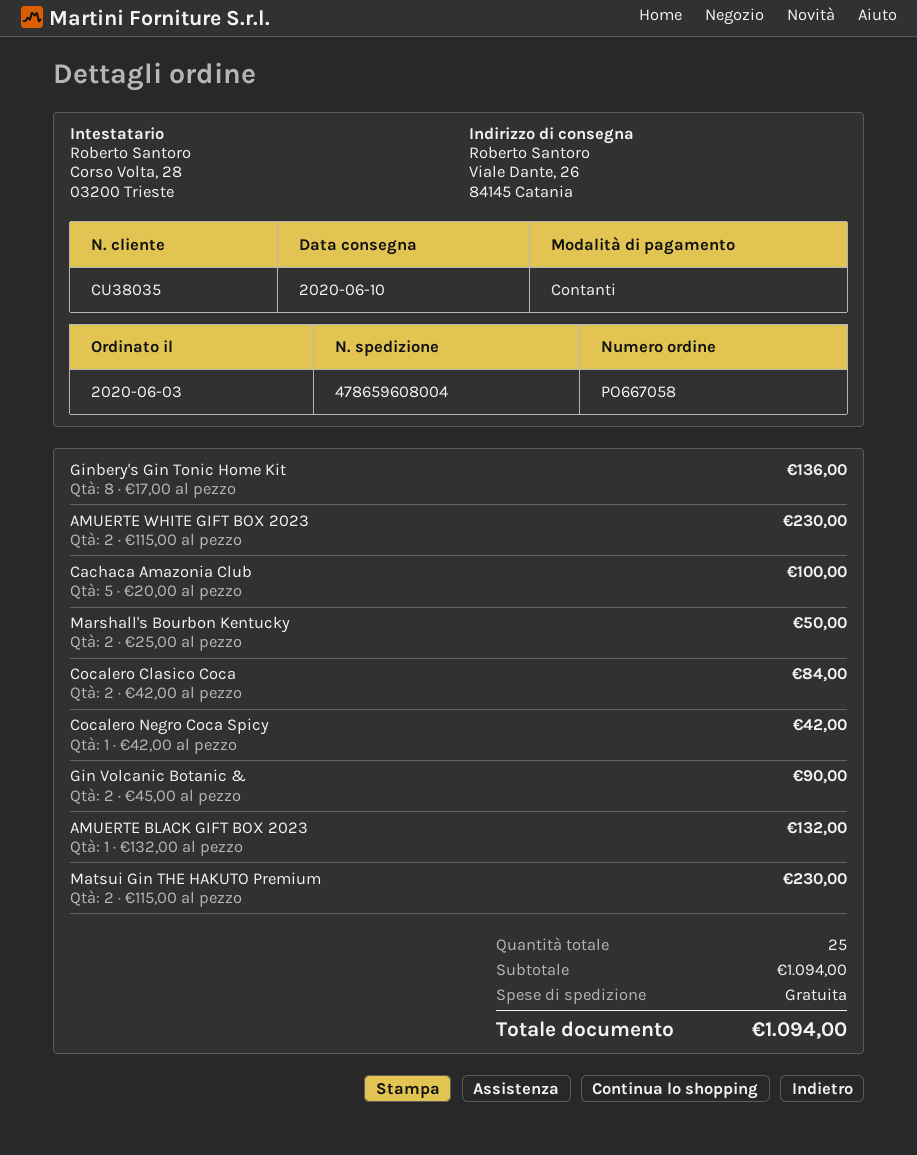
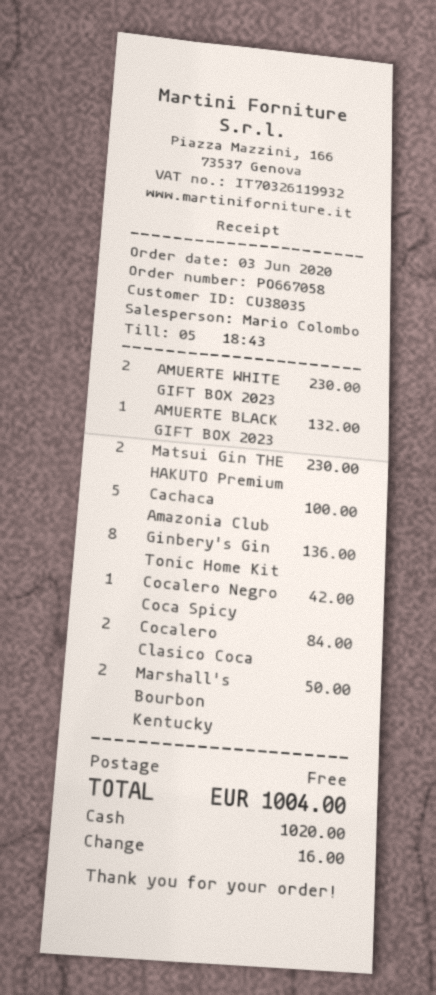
Gin Volcanic Botanic &: 2 for 90.00 -> none
total: 1094.00 -> 1004.00

